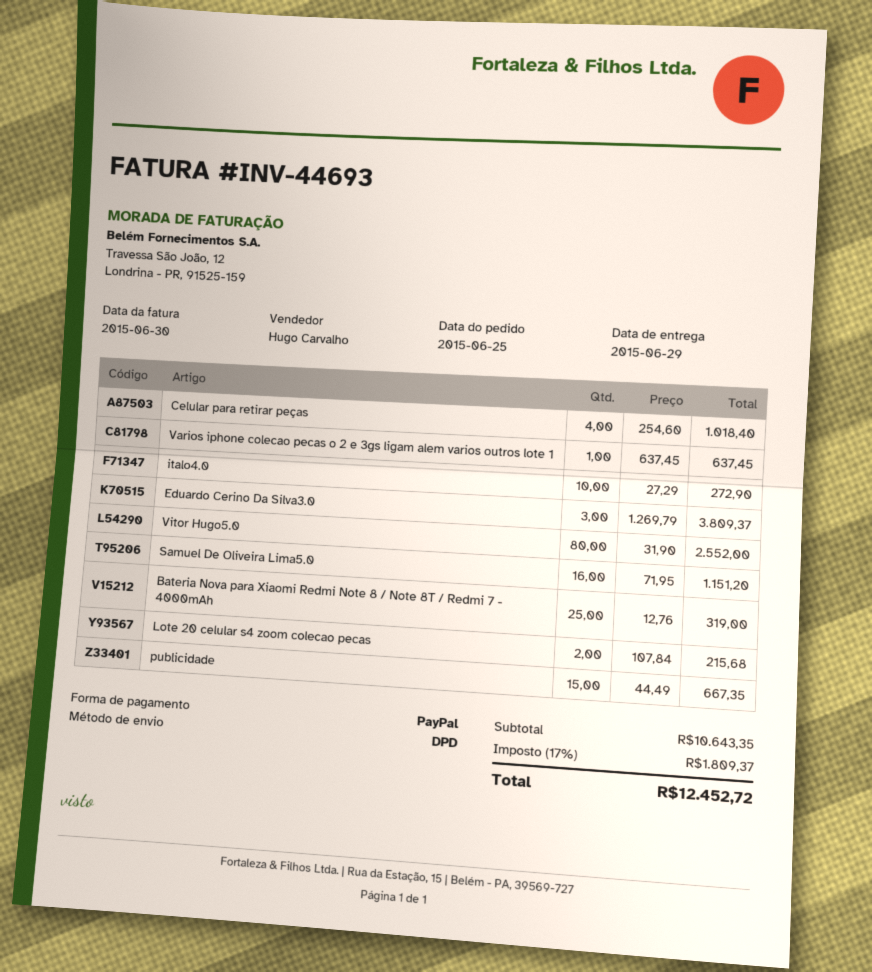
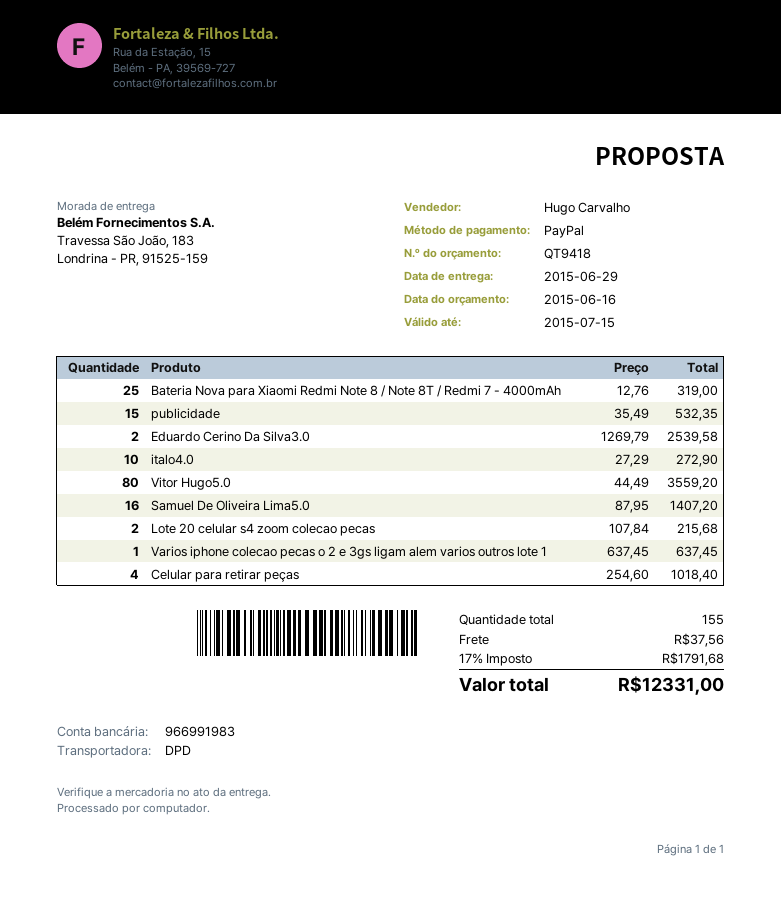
Eduardo Cerino Da Silva3.0: 3 x 1269.79 = 3809.37 -> 2 x 1269.79 = 2539.58
Vitor Hugo5.0: 80 x 31.90 = 2552.00 -> 80 x 44.49 = 3559.20
Samuel De Oliveira Lima5.0: 16 x 71.95 = 1151.20 -> 16 x 87.95 = 1407.20
publicidade: 15 x 44.49 = 667.35 -> 15 x 35.49 = 532.35
shipping: none -> 37.56
tax: 17% = 1809.37 -> 17% = 1791.68
total: 12452.72 -> 12331.00

